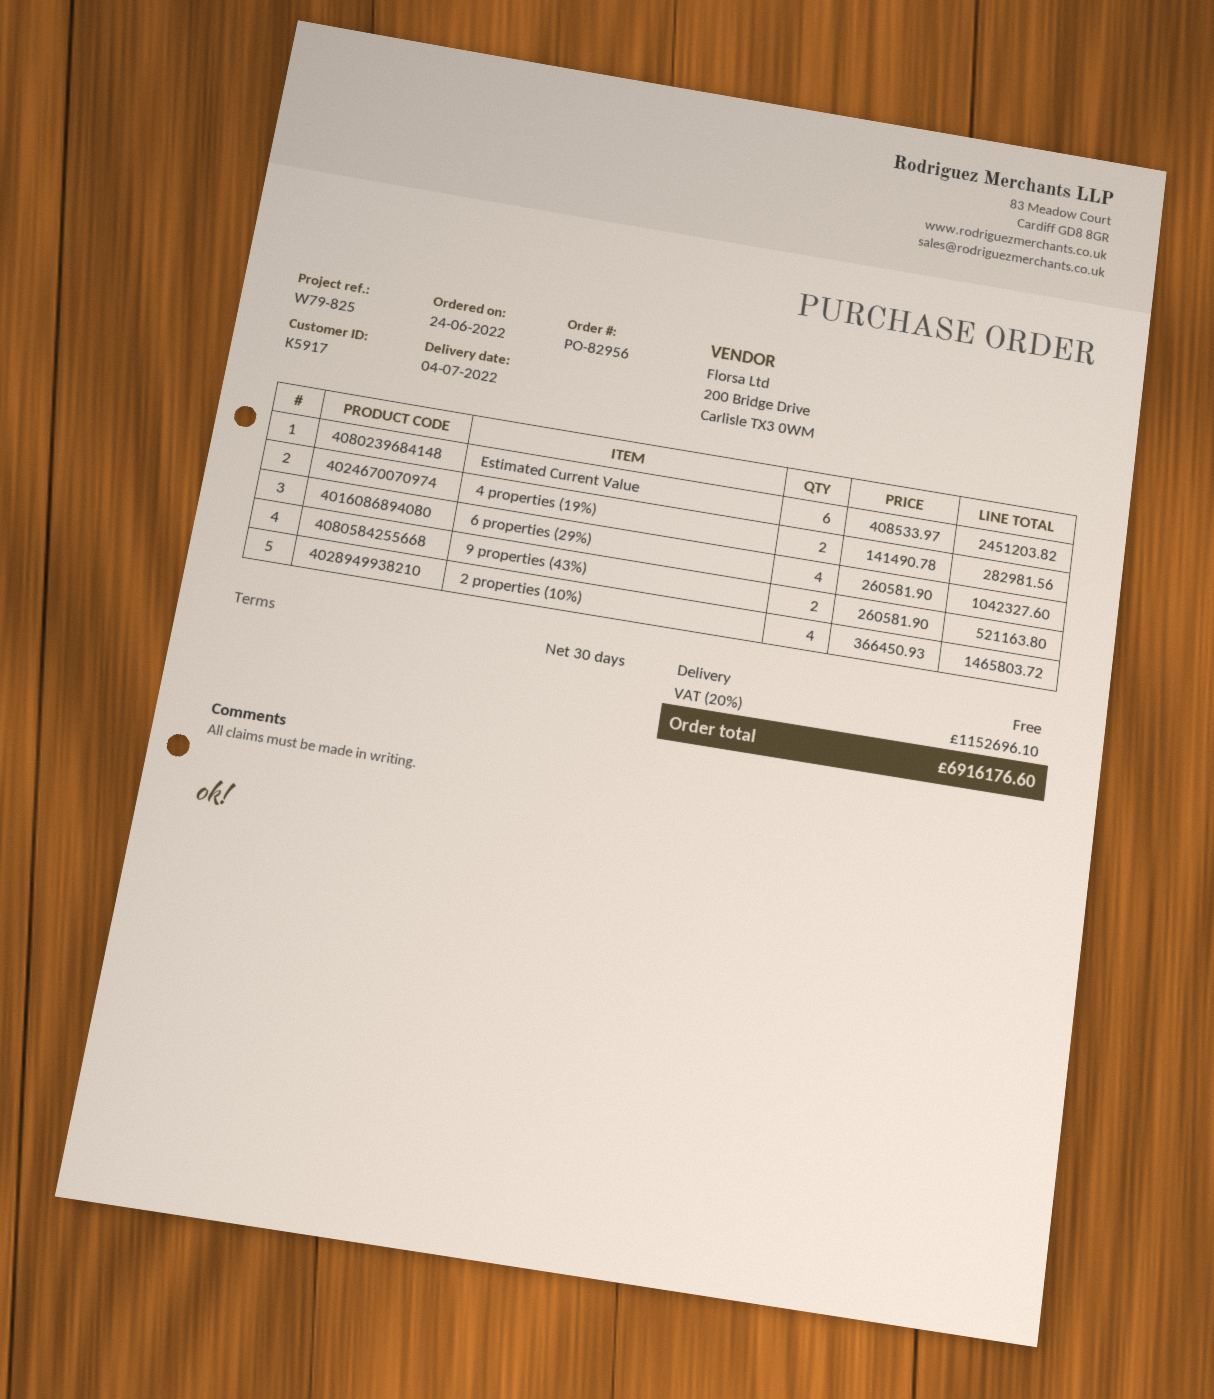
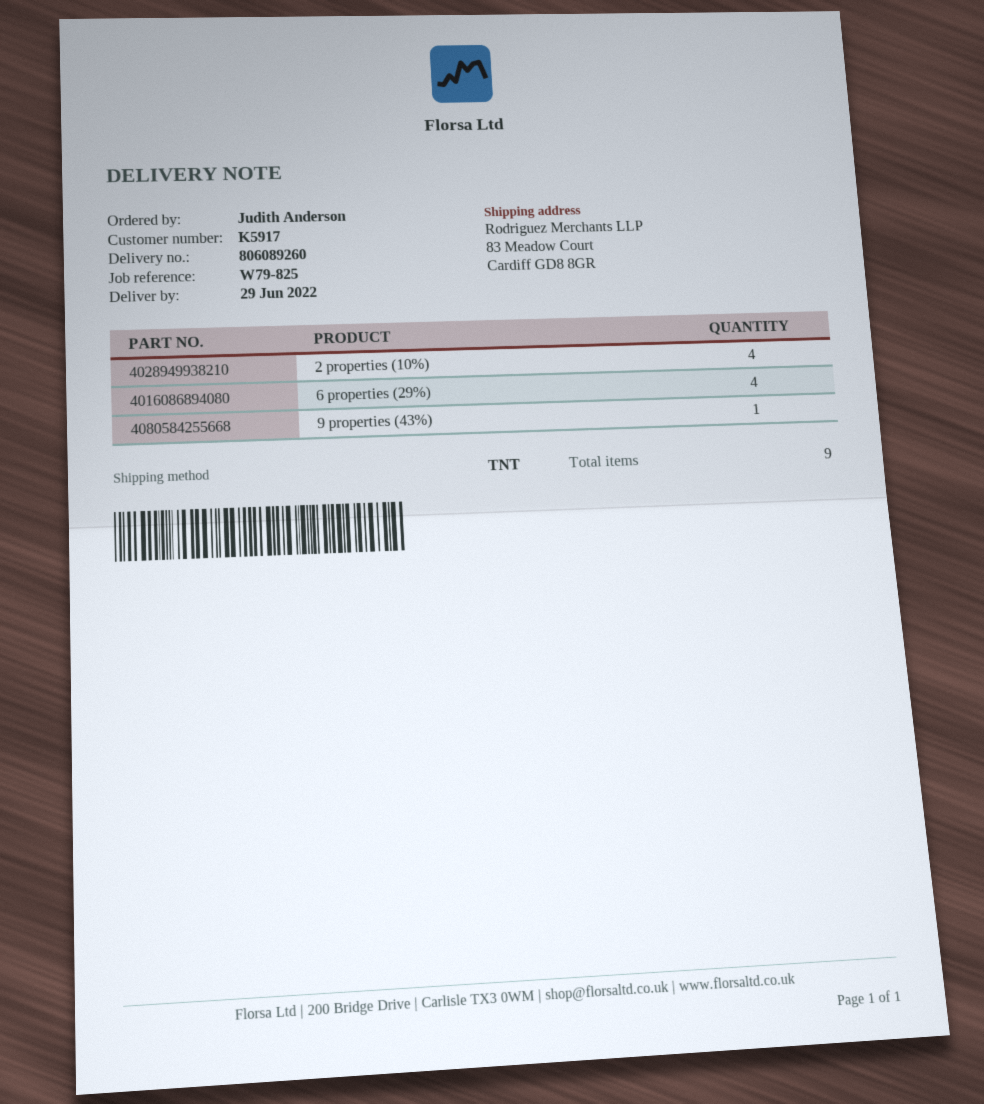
delivery date: 2022-07-04 -> 2022-06-29
Estimated Current Value: 6 -> none
4 properties (19%): 2 -> none
9 properties (43%): 2 -> 1

